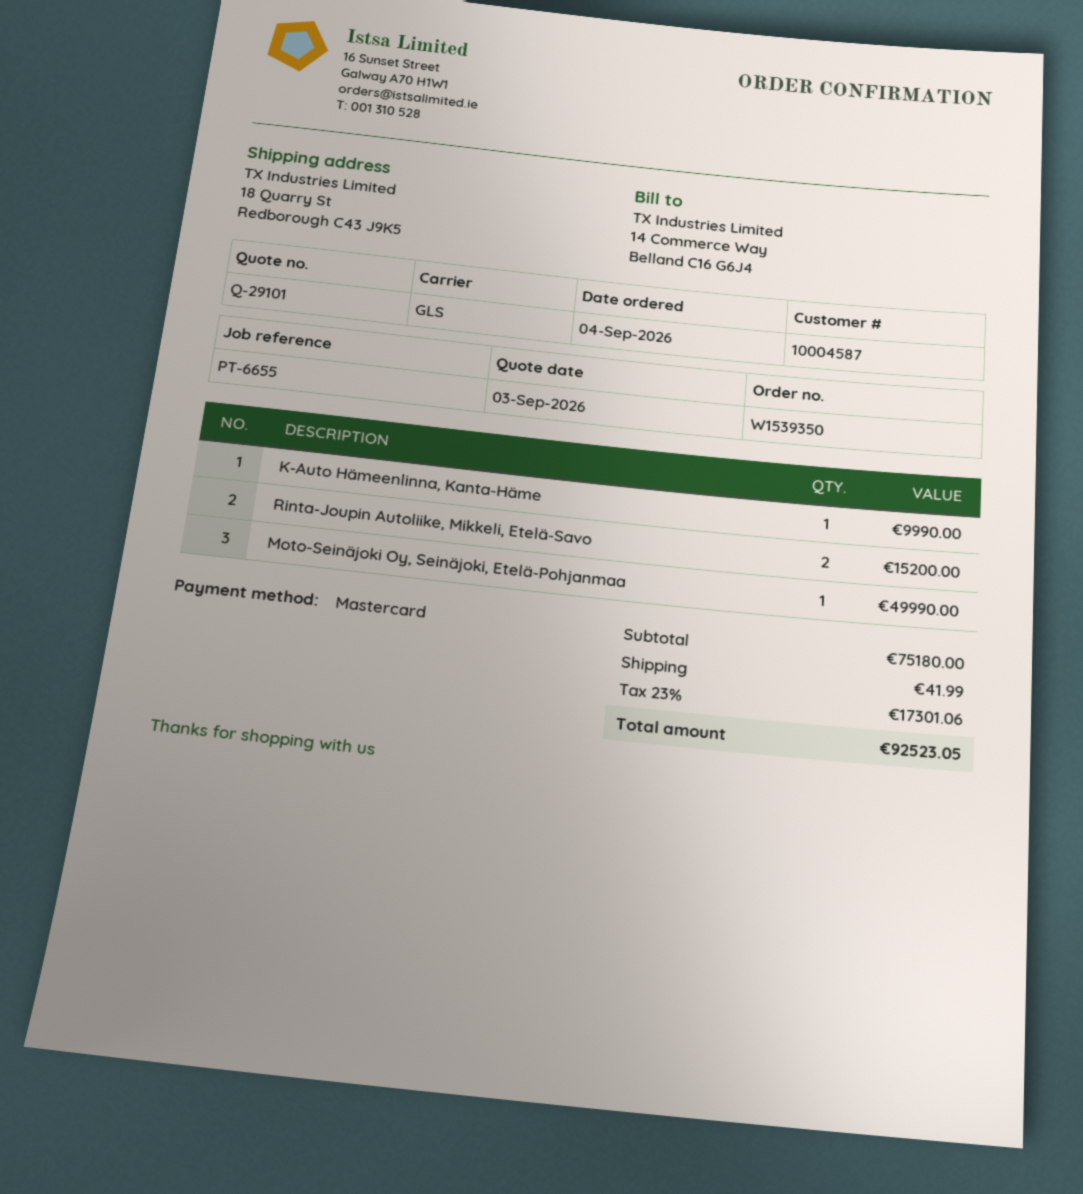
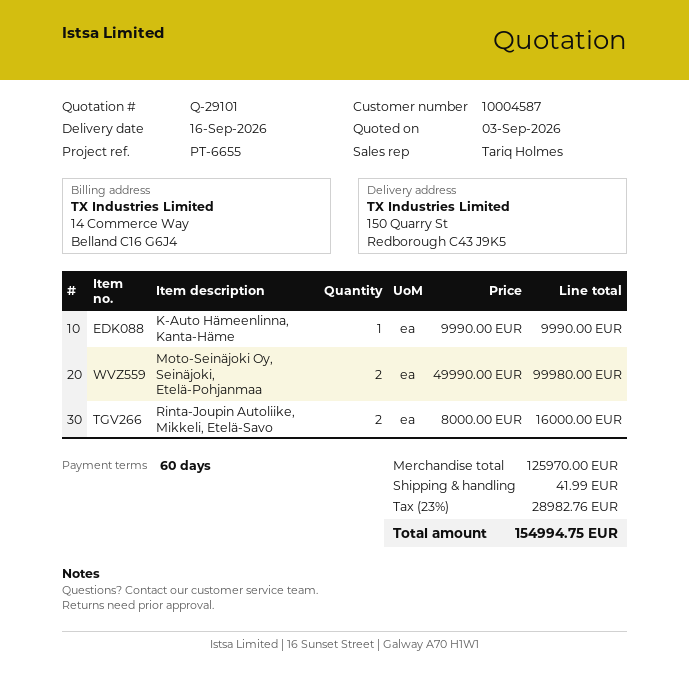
ship to: 18 Quarry St, Redborough C43 J9K5 -> 150 Quarry St, Redborough C43 J9K5
Rinta-Joupin Autoliike, Mikkeli, Etelä-Savo: 2 for 15200.00 -> 2 for 16000.00
Moto-Seinäjoki Oy, Seinäjoki, Etelä-Pohjanmaa: 1 for 49990.00 -> 2 for 99980.00
subtotal: 75180.00 -> 125970.00
tax: 23% = 17301.06 -> 23% = 28982.76
total: 92523.05 -> 154994.75

